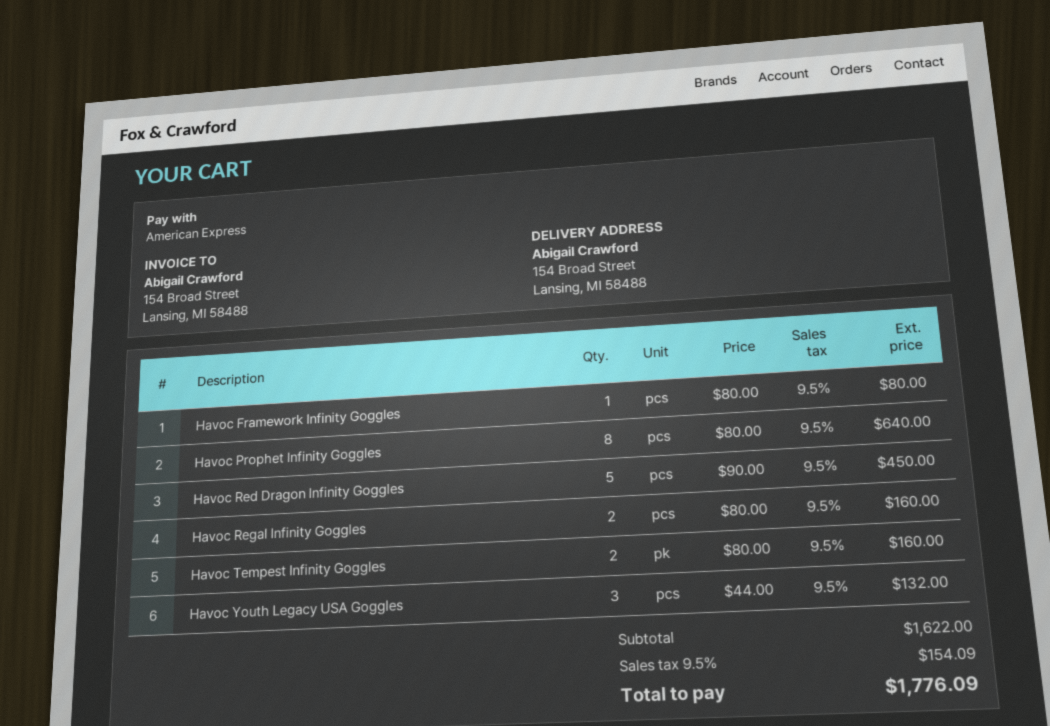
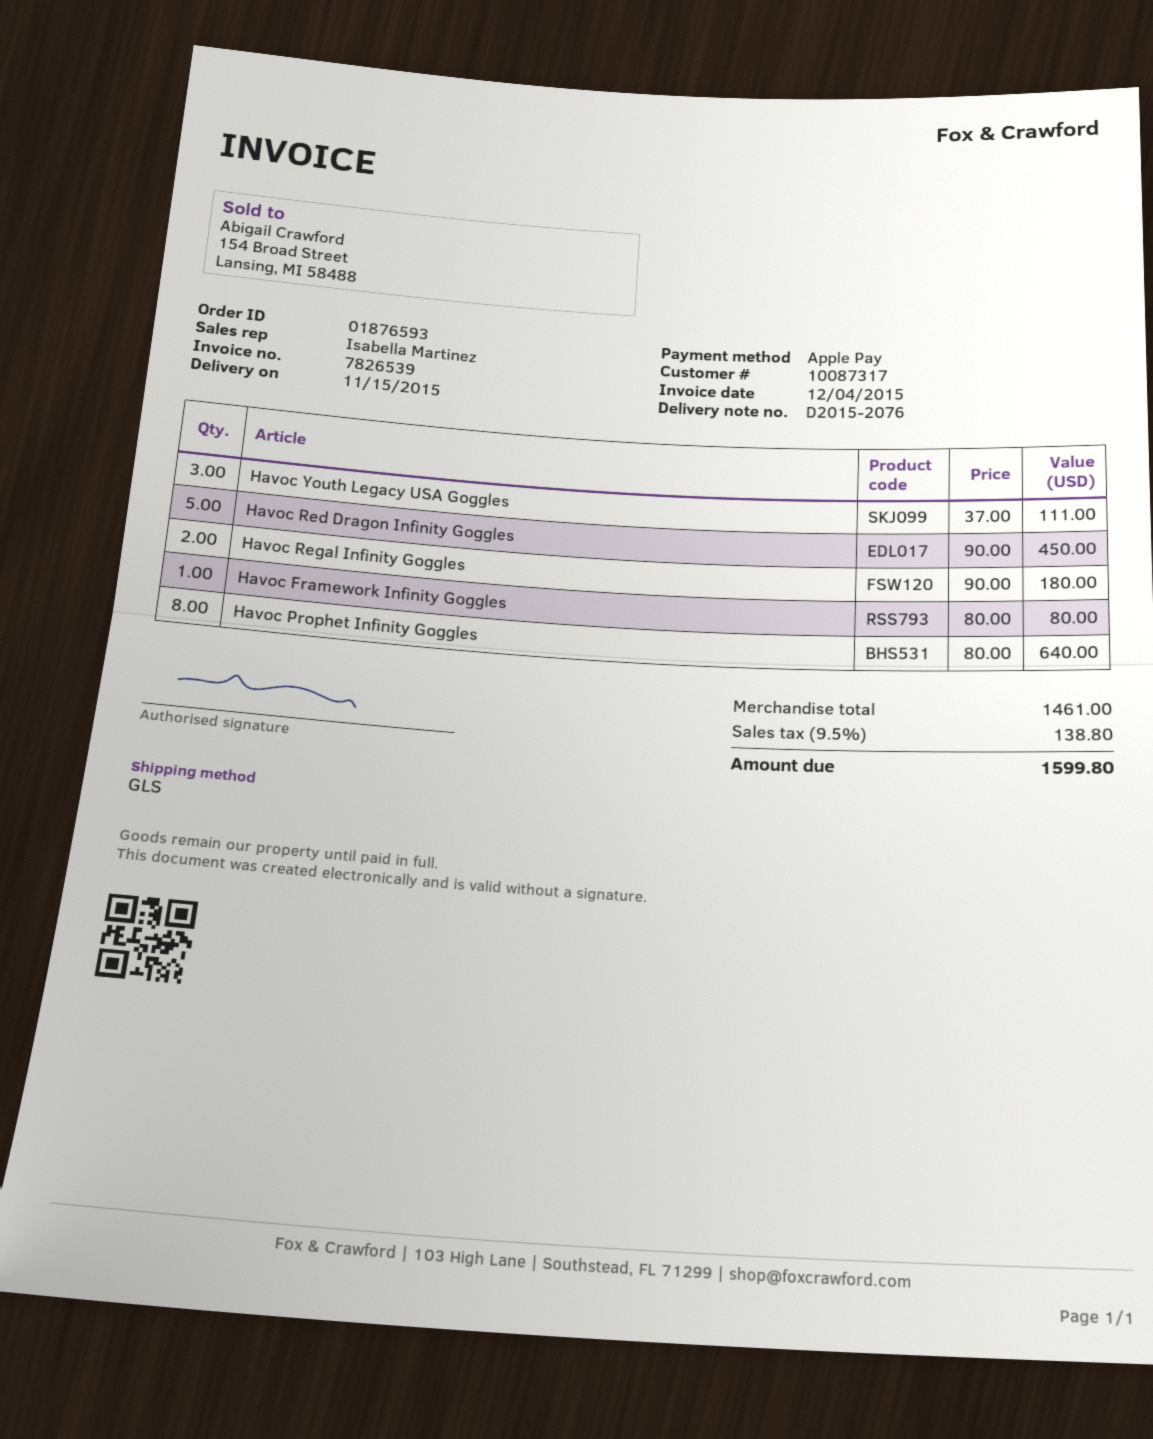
payment method: American Express -> Apple Pay
Havoc Regal Infinity Goggles: 2 x 80.00 = 160.00 -> 2 x 90.00 = 180.00
Havoc Tempest Infinity Goggles: 2 x 80.00 = 160.00 -> none
Havoc Youth Legacy USA Goggles: 3 x 44.00 = 132.00 -> 3 x 37.00 = 111.00
subtotal: 1622.00 -> 1461.00
tax: 9.5% = 154.09 -> 9.5% = 138.80
total: 1776.09 -> 1599.80

